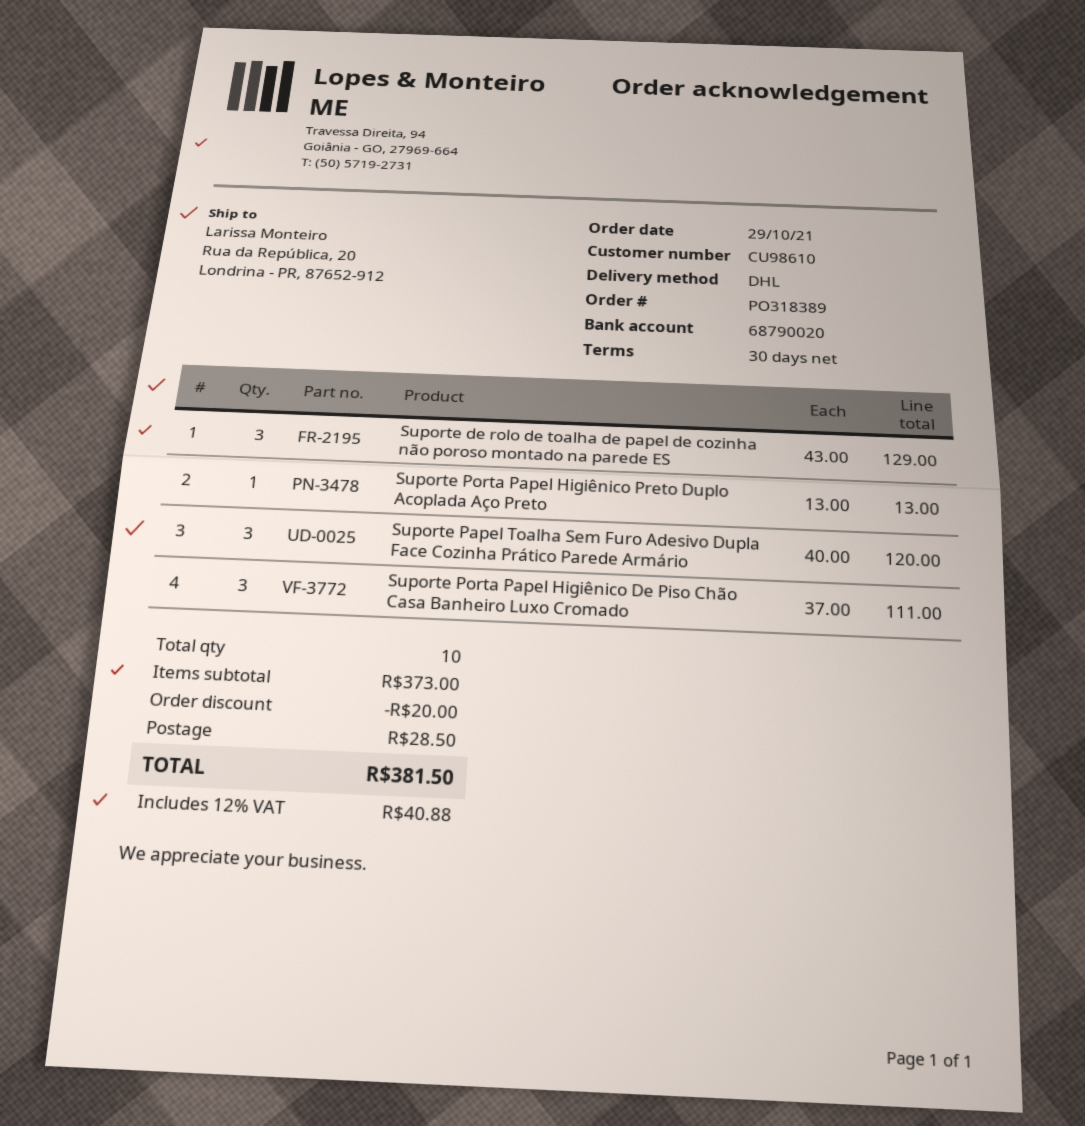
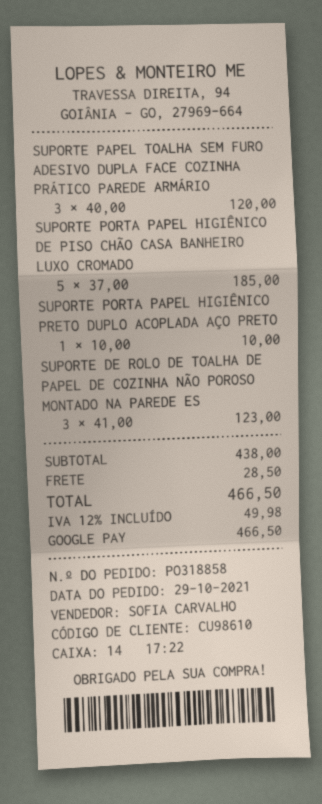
order number: PO318389 -> PO318858
Suporte de rolo de toalha de papel de cozinha não poroso montado na parede ES: 3 x 43.00 = 129.00 -> 3 x 41.00 = 123.00
Suporte Porta Papel Higiênico Preto Duplo Acoplada Aço Preto: 1 x 13.00 = 13.00 -> 1 x 10.00 = 10.00
Suporte Porta Papel Higiênico De Piso Chão Casa Banheiro Luxo Cromado: 3 x 37.00 = 111.00 -> 5 x 37.00 = 185.00
subtotal: 373.00 -> 438.00
discount: 20.00 -> none
tax: 12% = 40.88 -> 12% = 49.98
total: 381.50 -> 466.50

